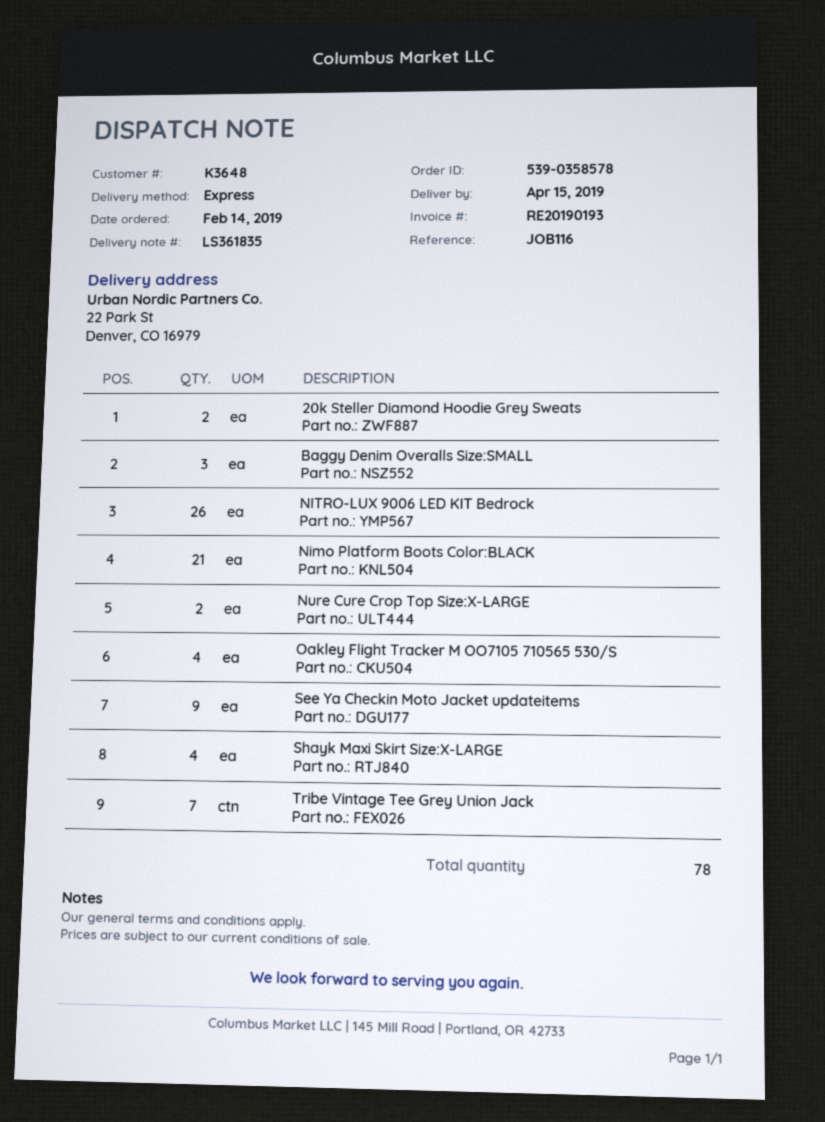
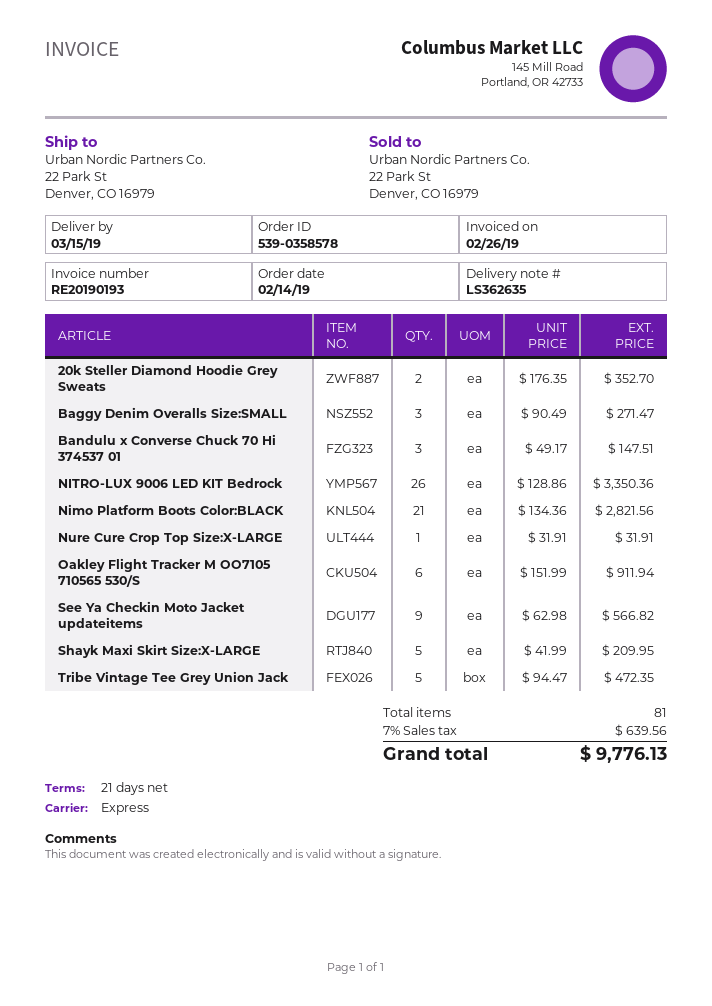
delivery note number: LS361835 -> LS362635
delivery date: 2019-04-15 -> 2019-03-15
Nure Cure Crop Top Size:X-LARGE: 2 -> 1
Oakley Flight Tracker M OO7105 710565 530/S: 4 -> 6
Shayk Maxi Skirt Size:X-LARGE: 4 -> 5
Tribe Vintage Tee Grey Union Jack: 7 -> 5
Bandulu x Converse Chuck 70 Hi 374537 01: none -> 3
total quantity: 78 -> 81

